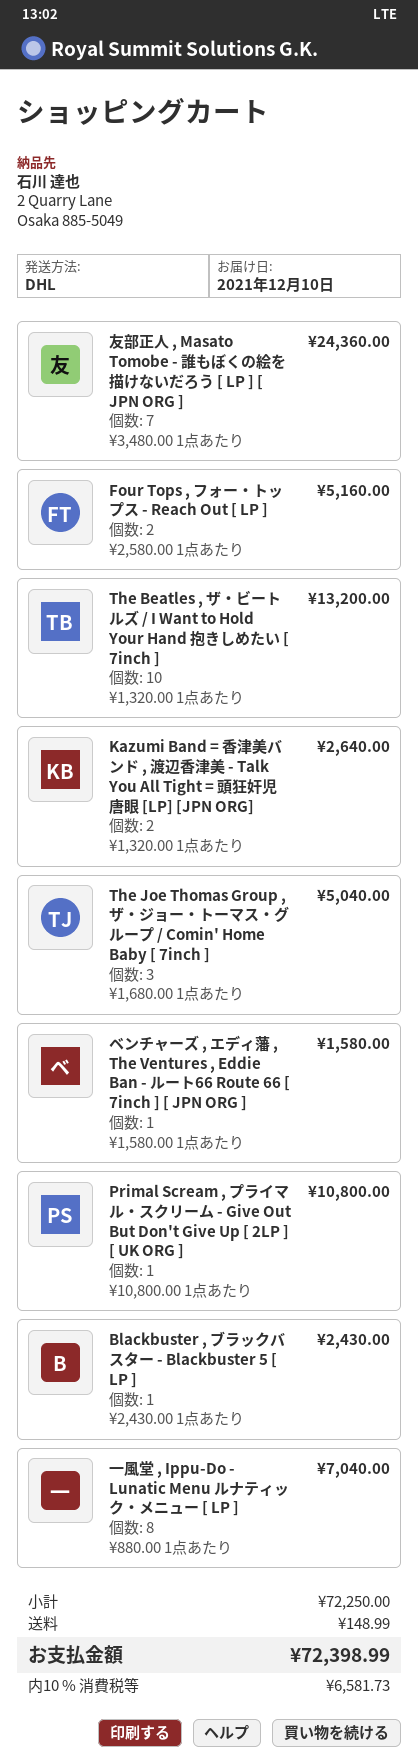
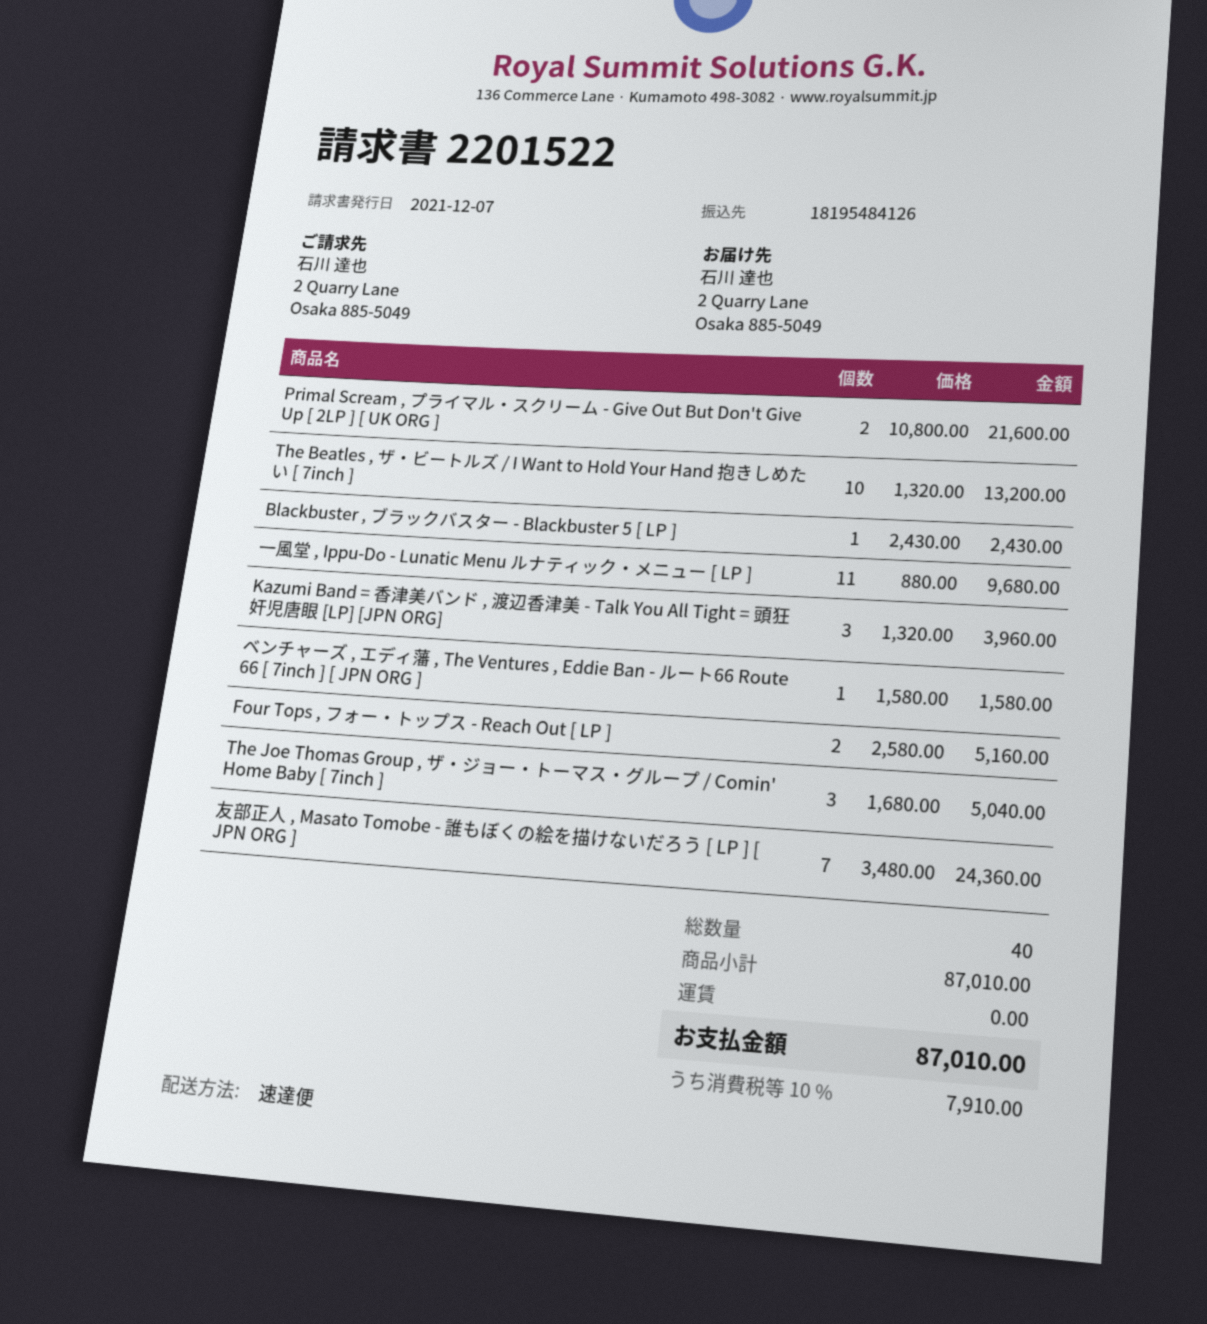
shipping method: DHL -> express
Kazumi Band = 香津美バンド , 渡辺香津美 - Talk You All Tight = 頭狂奸児唐眼 [LP] [JPN ORG]: 2 x 1320.00 = 2640.00 -> 3 x 1320.00 = 3960.00
Primal Scream , プライマル・スクリーム - Give Out But Don't Give Up [ 2LP ] [ UK ORG ]: 1 x 10800.00 = 10800.00 -> 2 x 10800.00 = 21600.00
一風堂 , Ippu-Do - Lunatic Menu ルナティック・メニュー [ LP ]: 8 x 880.00 = 7040.00 -> 11 x 880.00 = 9680.00
subtotal: 72250.00 -> 87010.00
shipping: 148.99 -> 0.00
tax: 10% = 6581.73 -> 10% = 7910.00
total: 72398.99 -> 87010.00

